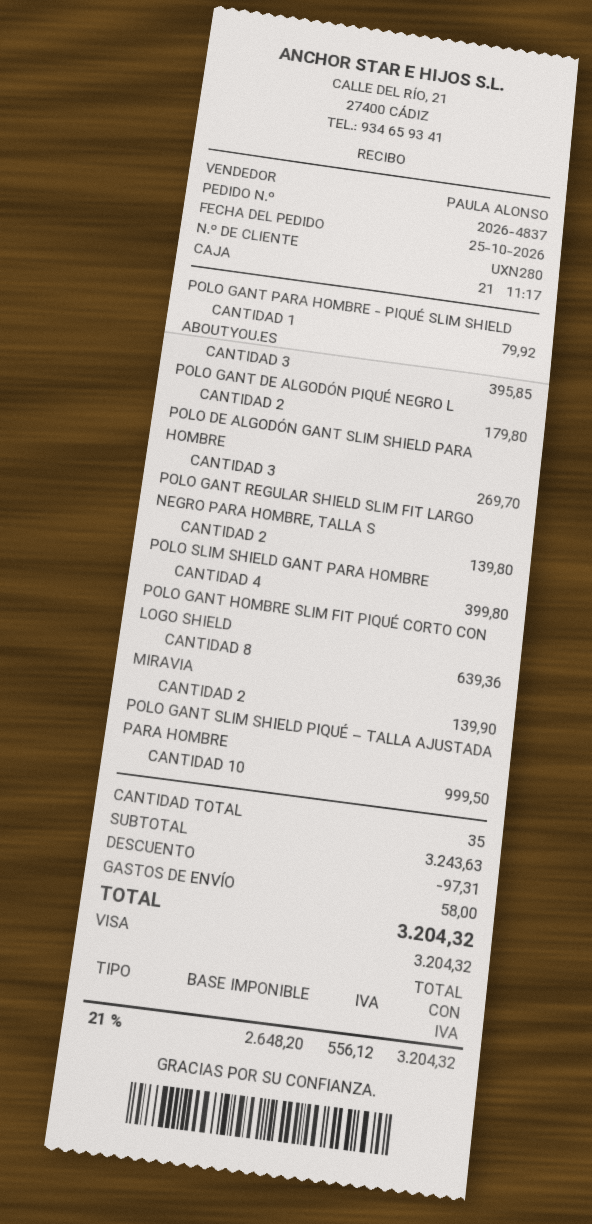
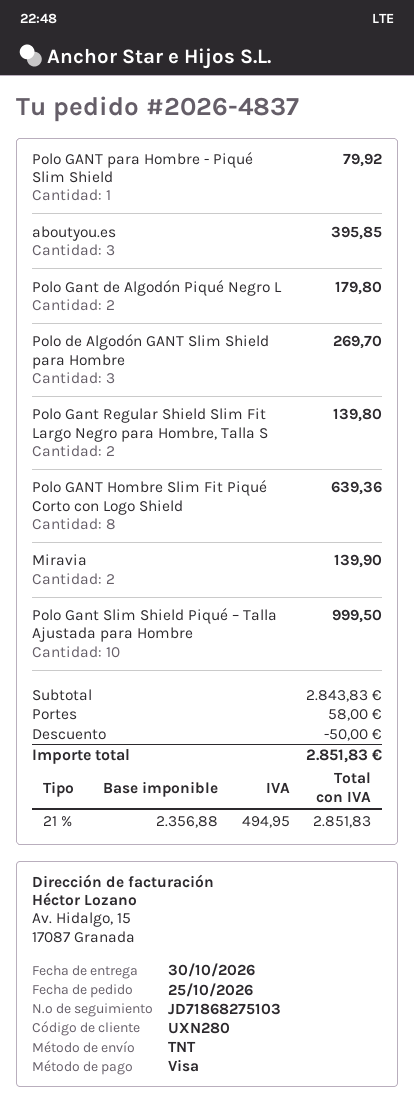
POLO SLIM SHIELD GANT PARA HOMBRE: 4 for 399.80 -> none
subtotal: 3243.63 -> 2843.83
discount: 97.31 -> 50.00
net: 2648.20 -> 2356.88
tax: 21% = 556.12 -> 21% = 494.95
total: 3204.32 -> 2851.83

